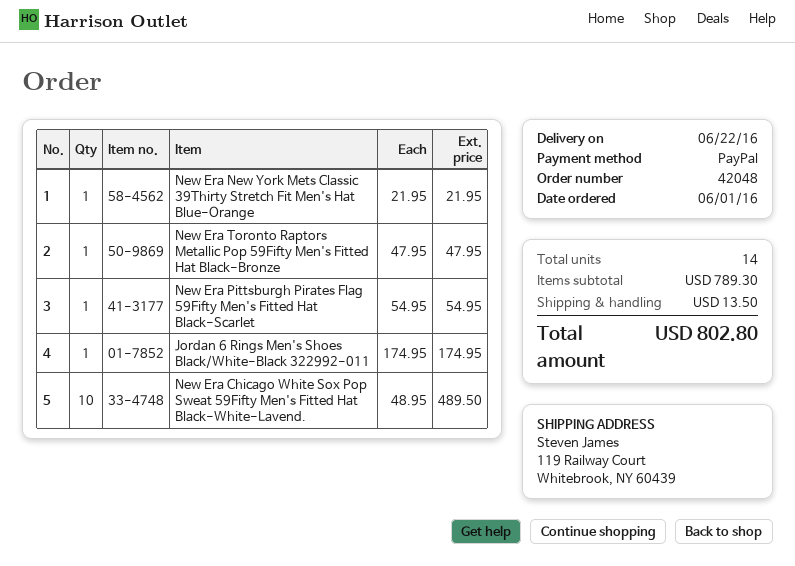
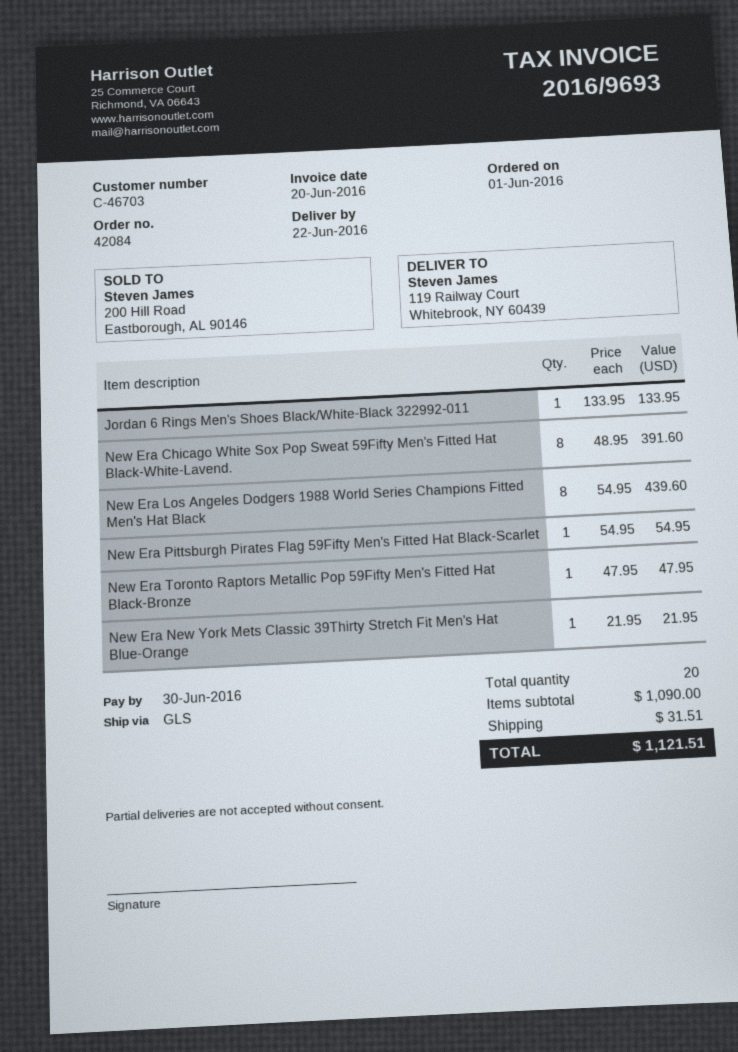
order number: 42048 -> 42084
Jordan 6 Rings Men's Shoes Black/White-Black 322992-011: 1 x 174.95 = 174.95 -> 1 x 133.95 = 133.95
New Era Chicago White Sox Pop Sweat 59Fifty Men's Fitted Hat Black-White-Lavend.: 10 x 48.95 = 489.50 -> 8 x 48.95 = 391.60
New Era Los Angeles Dodgers 1988 World Series Champions Fitted Men's Hat Black: none -> 8 x 54.95 = 439.60
total quantity: 14 -> 20
subtotal: 789.30 -> 1090.00
shipping: 13.50 -> 31.51
total: 802.80 -> 1121.51

